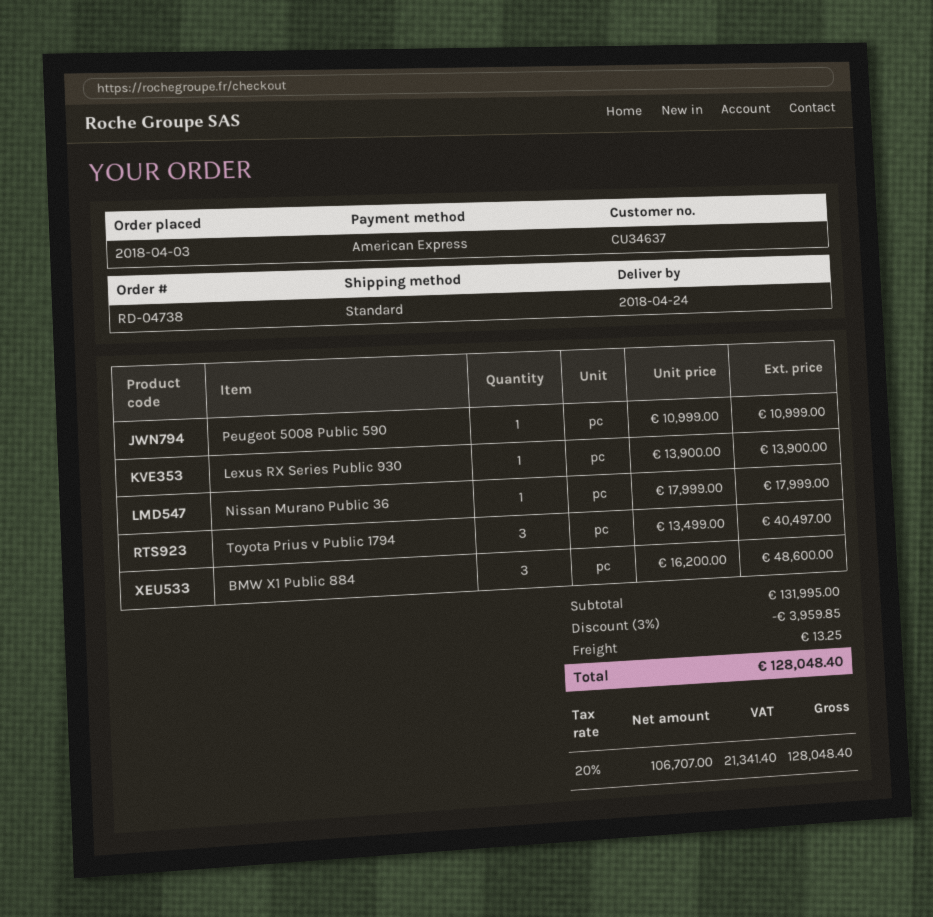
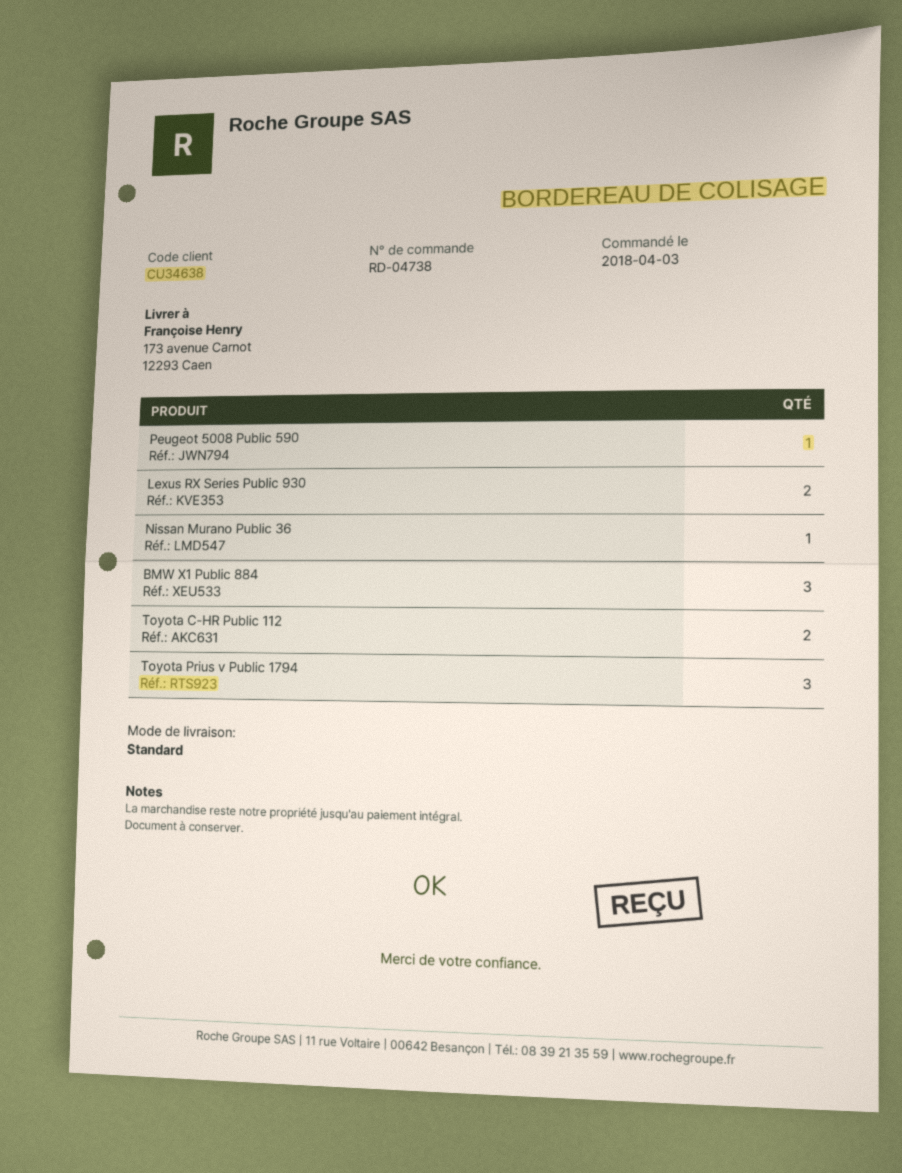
customer number: CU34637 -> CU34638
Lexus RX Series Public 930: 1 -> 2
Toyota C-HR Public 112: none -> 2

